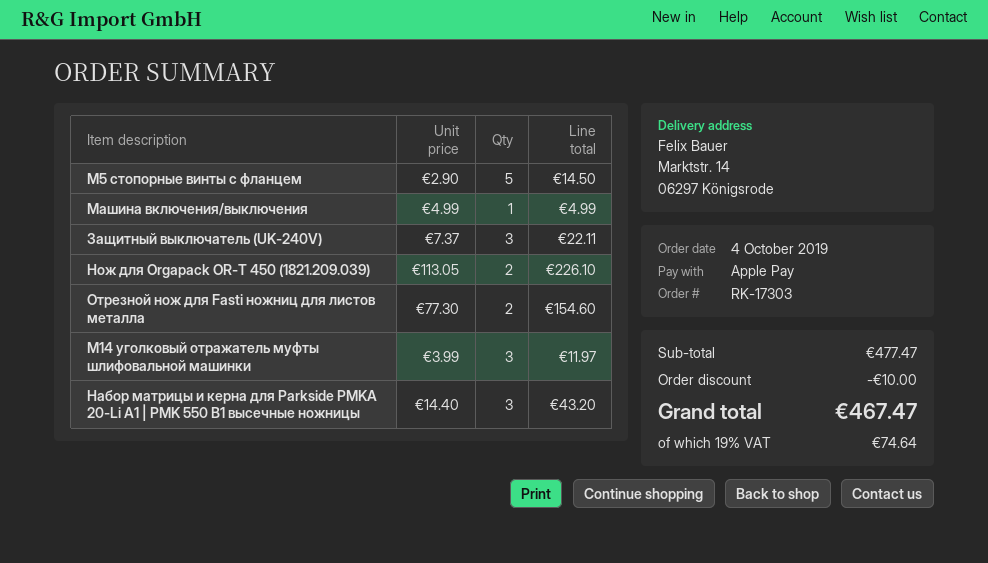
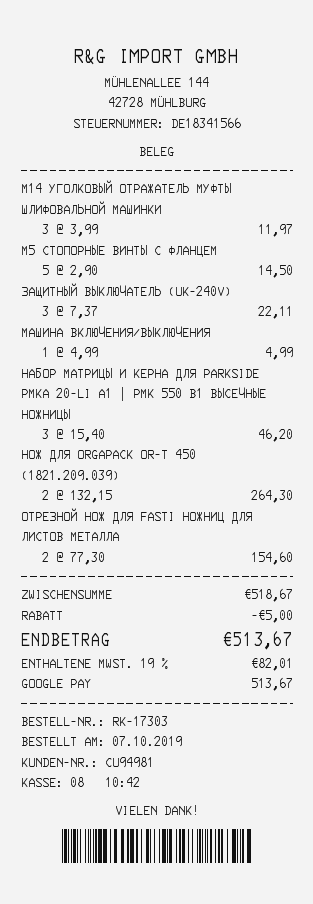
order date: 2019-10-04 -> 2019-10-07
payment method: Apple Pay -> Google Pay
Нож для Orgapack OR-T 450 (1821.209.039): 2 x 113.05 = 226.10 -> 2 x 132.15 = 264.30
Набор матрицы и керна для Parkside PMKA 20-Li A1 | PMK 550 B1 высечные ножницы: 3 x 14.40 = 43.20 -> 3 x 15.40 = 46.20
subtotal: 477.47 -> 518.67
discount: 10.00 -> 5.00
tax: 19% = 74.64 -> 19% = 82.01
total: 467.47 -> 513.67

